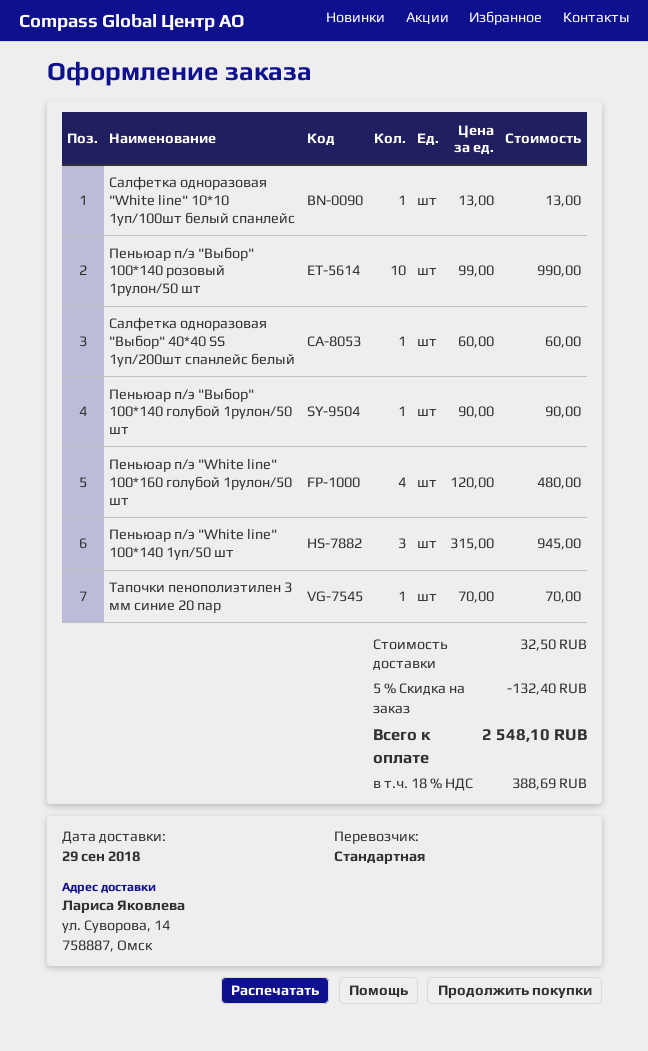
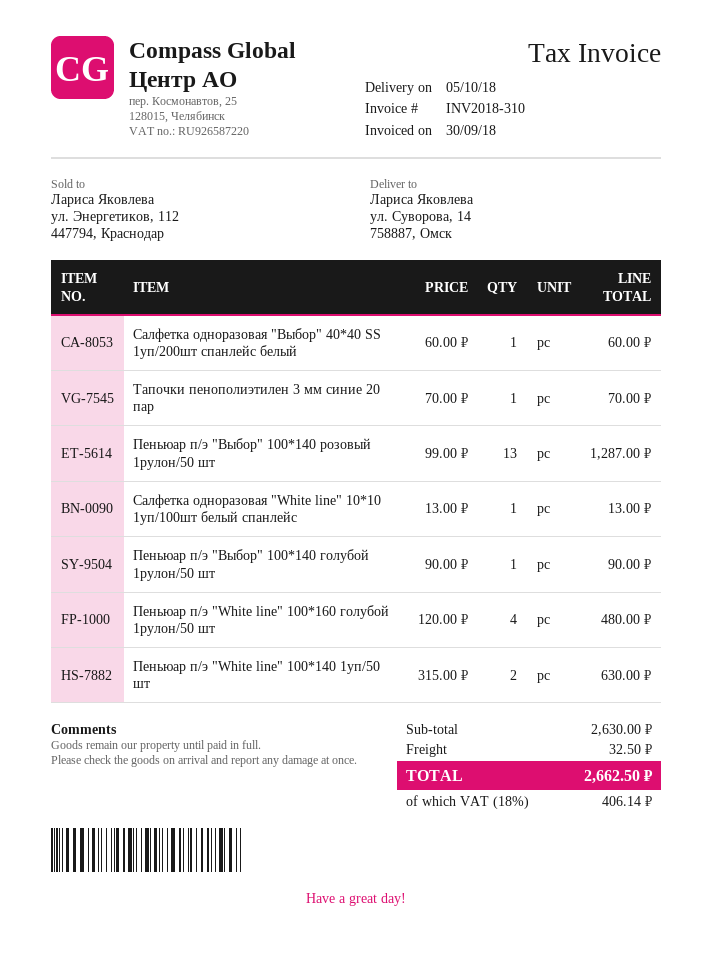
delivery date: 2018-09-29 -> 2018-10-05
Пеньюар п/э "Выбор" 100*140 розовый 1рулон/50 шт: 10 x 99.00 = 990.00 -> 13 x 99.00 = 1287.00
Пеньюар п/э "White line" 100*140 1уп/50 шт: 3 x 315.00 = 945.00 -> 2 x 315.00 = 630.00
discount: 5% = 132.40 -> none
tax: 18% = 388.69 -> 18% = 406.14
total: 2548.10 -> 2662.50

